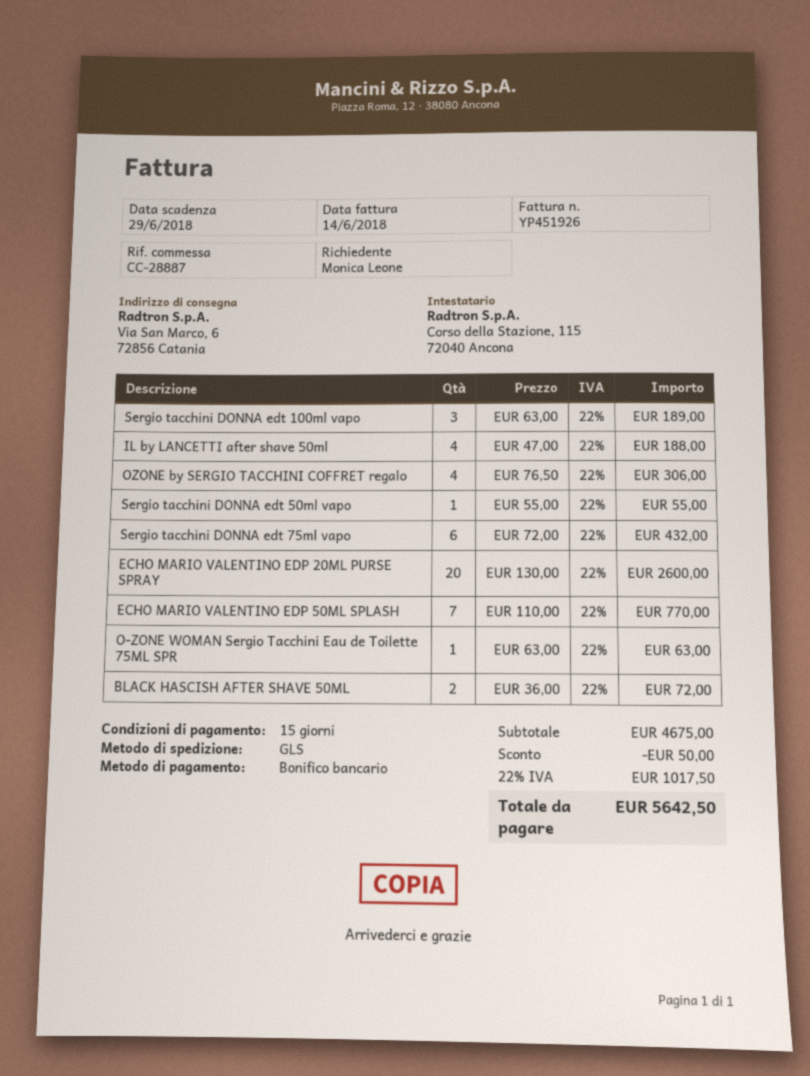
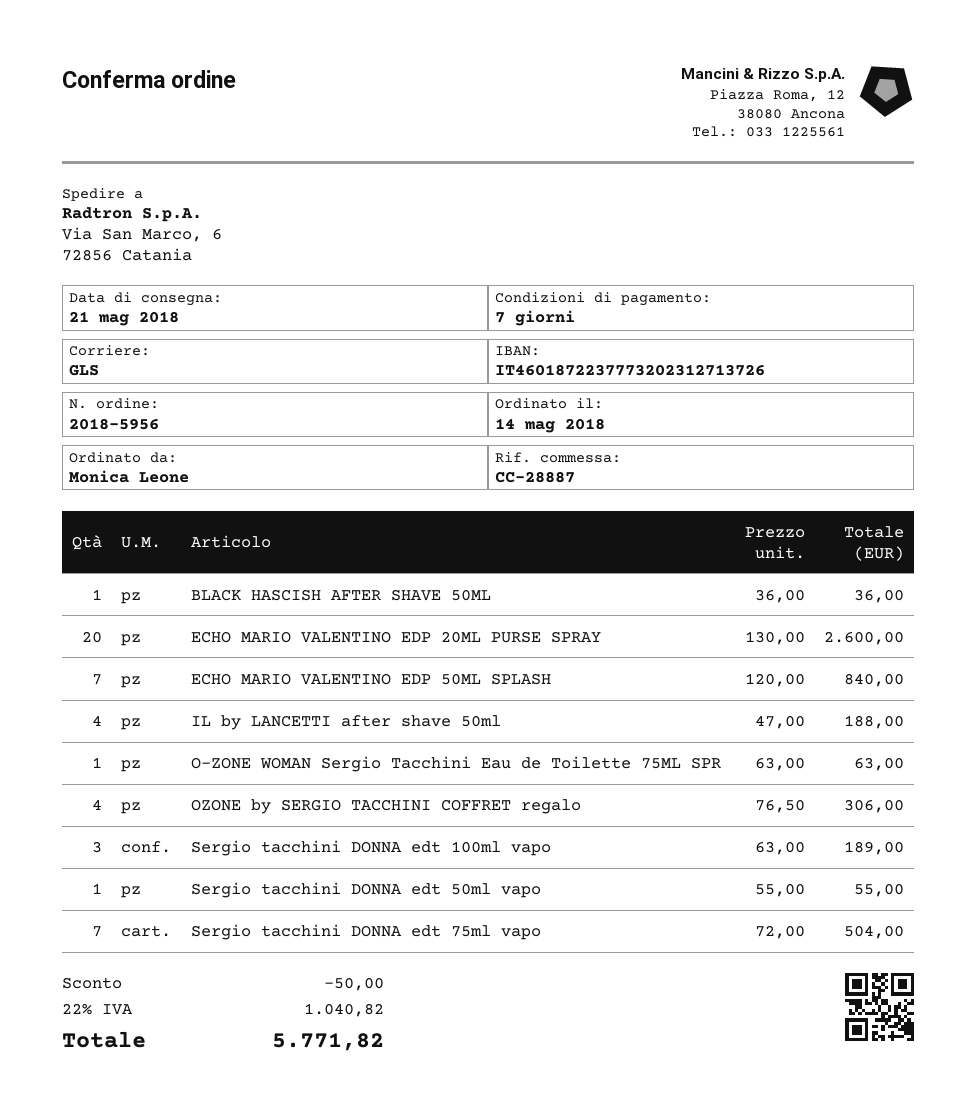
payment terms: 15 days -> 7 days
Sergio tacchini DONNA edt 75ml vapo: 6 x 72.00 = 432.00 -> 7 x 72.00 = 504.00
ECHO MARIO VALENTINO EDP 50ML SPLASH: 7 x 110.00 = 770.00 -> 7 x 120.00 = 840.00
BLACK HASCISH AFTER SHAVE 50ML: 2 x 36.00 = 72.00 -> 1 x 36.00 = 36.00
tax: 22% = 1017.50 -> 22% = 1040.82
total: 5642.50 -> 5771.82

